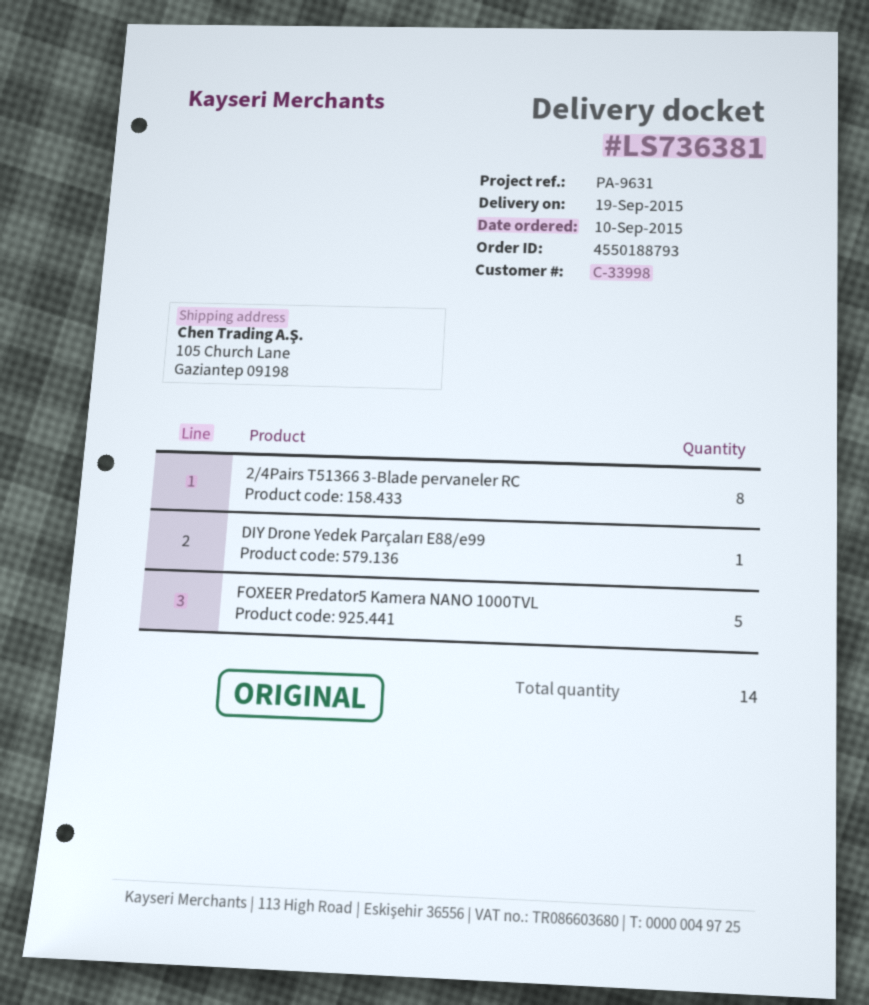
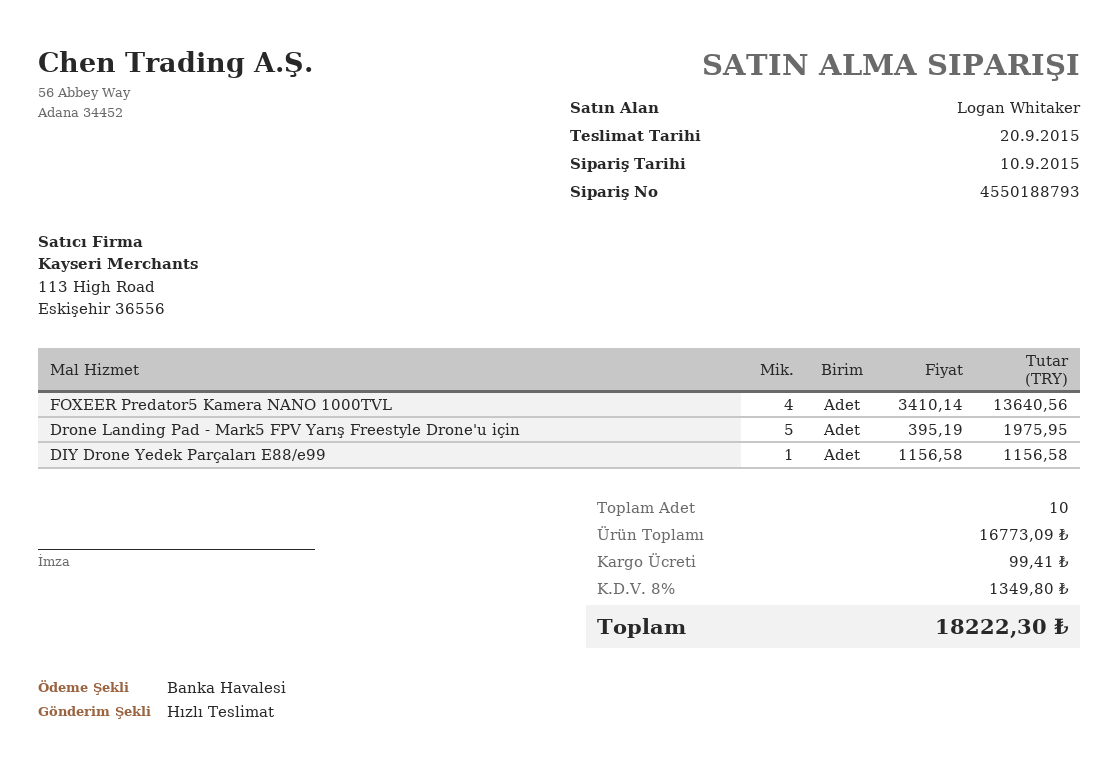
delivery date: 2015-09-19 -> 2015-09-20
2/4Pairs T51366 3-Blade pervaneler RC: 8 -> none
FOXEER Predator5 Kamera NANO 1000TVL: 5 -> 4
Drone Landing Pad - Mark5 FPV Yarış Freestyle Drone'u için: none -> 5
total quantity: 14 -> 10

